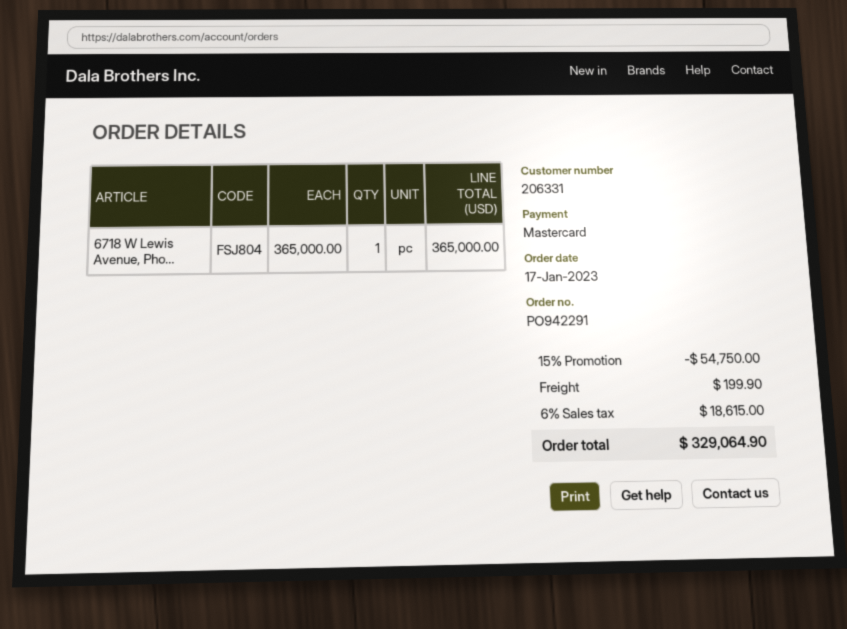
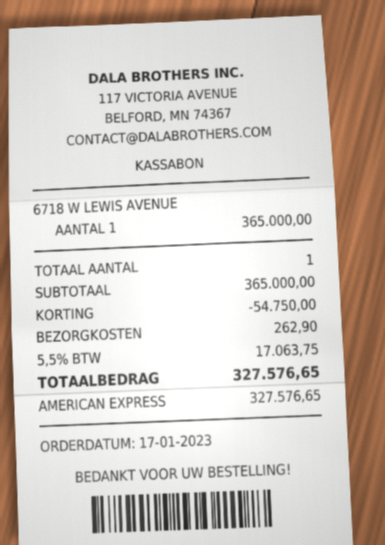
payment method: Mastercard -> American Express
shipping: 199.90 -> 262.90
tax: 6% = 18615.00 -> 5.5% = 17063.75
total: 329064.90 -> 327576.65

